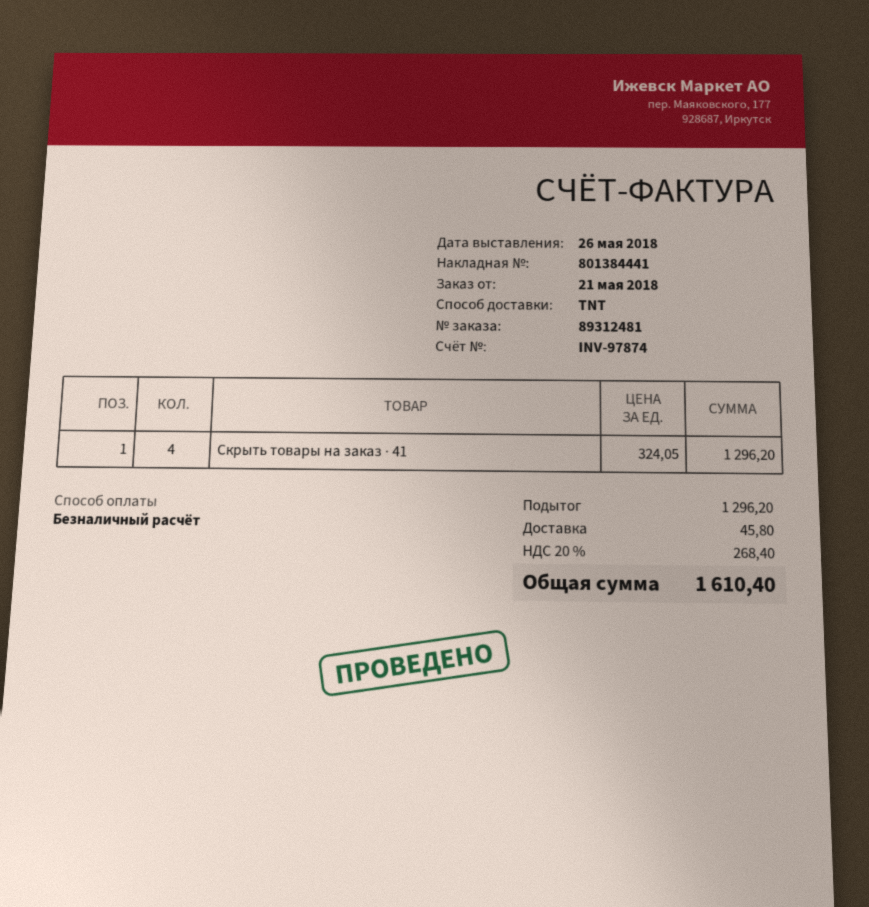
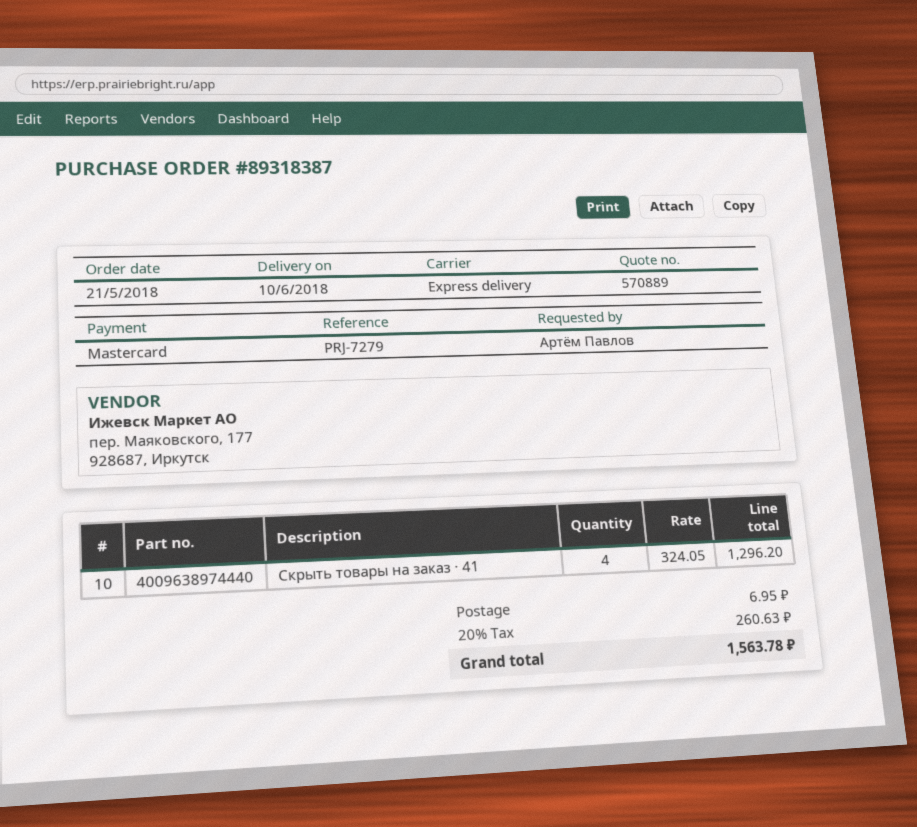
order number: 89312481 -> 89318387
payment method: bank transfer -> Mastercard
shipping method: TNT -> express
shipping: 45.80 -> 6.95
tax: 20% = 268.40 -> 20% = 260.63
total: 1610.40 -> 1563.78

